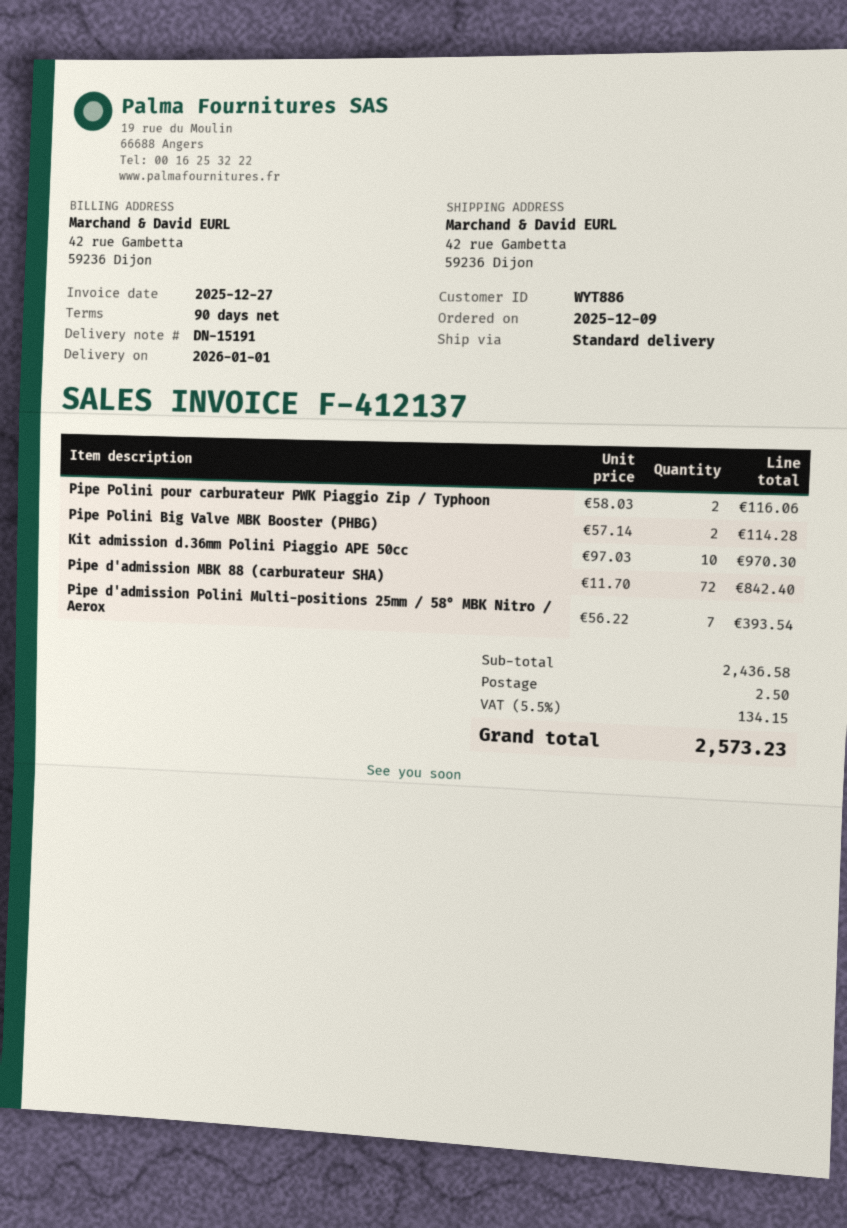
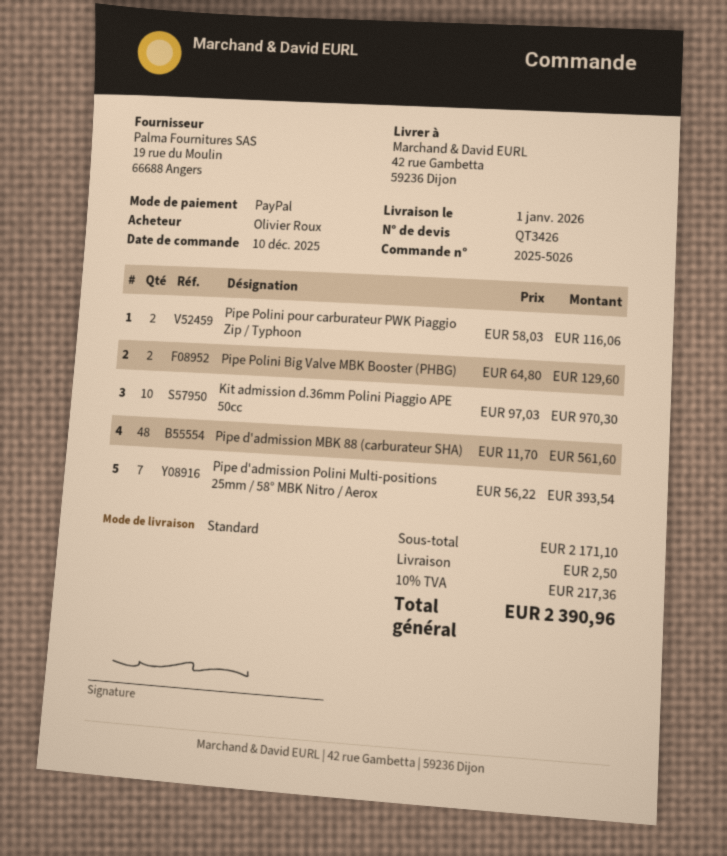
order date: 2025-12-09 -> 2025-12-10
Pipe Polini Big Valve MBK Booster (PHBG): 2 x 57.14 = 114.28 -> 2 x 64.80 = 129.60
Pipe d'admission MBK 88 (carburateur SHA): 72 x 11.70 = 842.40 -> 48 x 11.70 = 561.60
subtotal: 2436.58 -> 2171.10
tax: 5.5% = 134.15 -> 10% = 217.36
total: 2573.23 -> 2390.96

